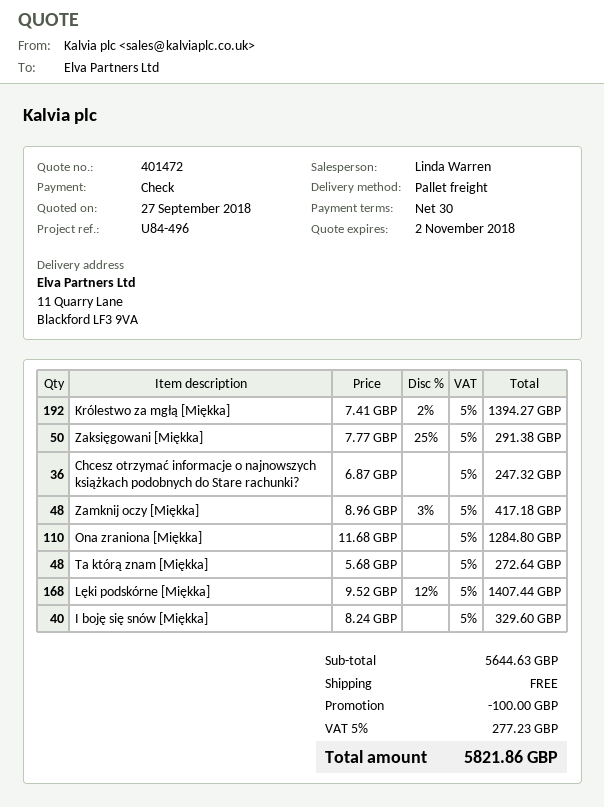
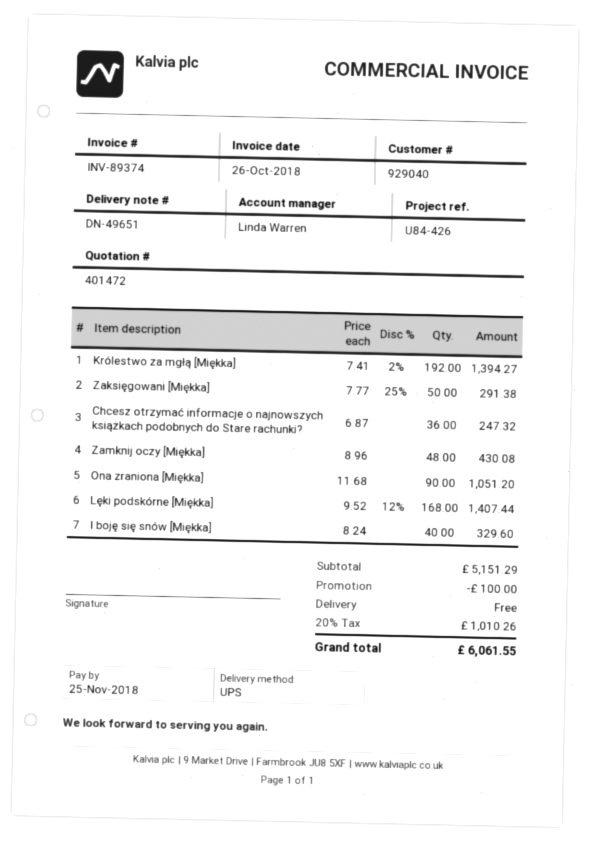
reference: U84-496 -> U84-426
shipping method: pallet freight -> UPS
Zamknij oczy [Miękka]: 48 x 8.96 - 3% = 417.18 -> 48 x 8.96 = 430.08
Ona zraniona [Miękka]: 110 x 11.68 = 1284.80 -> 90 x 11.68 = 1051.20
Ta którą znam [Miękka]: 48 x 5.68 = 272.64 -> none
subtotal: 5644.63 -> 5151.29
tax: 5% = 277.23 -> 20% = 1010.26
total: 5821.86 -> 6061.55

